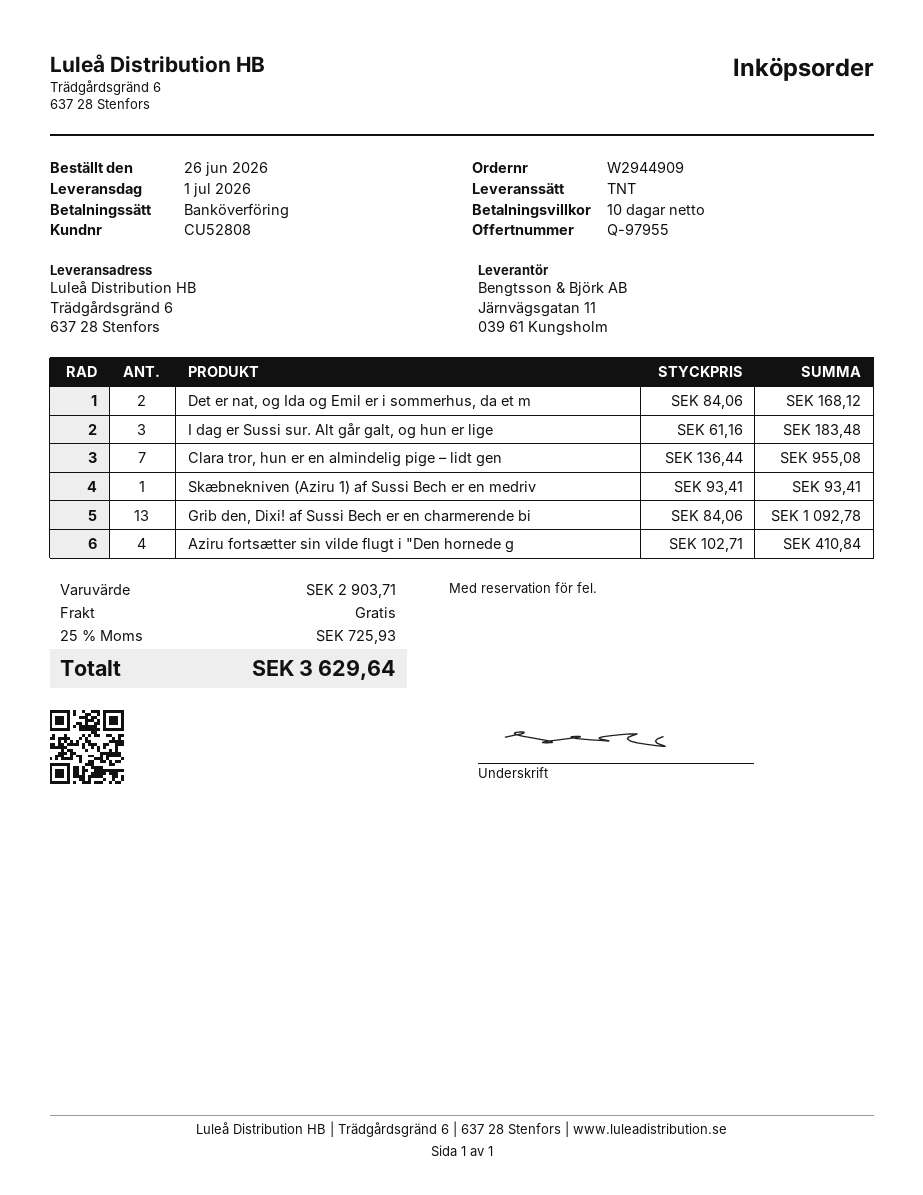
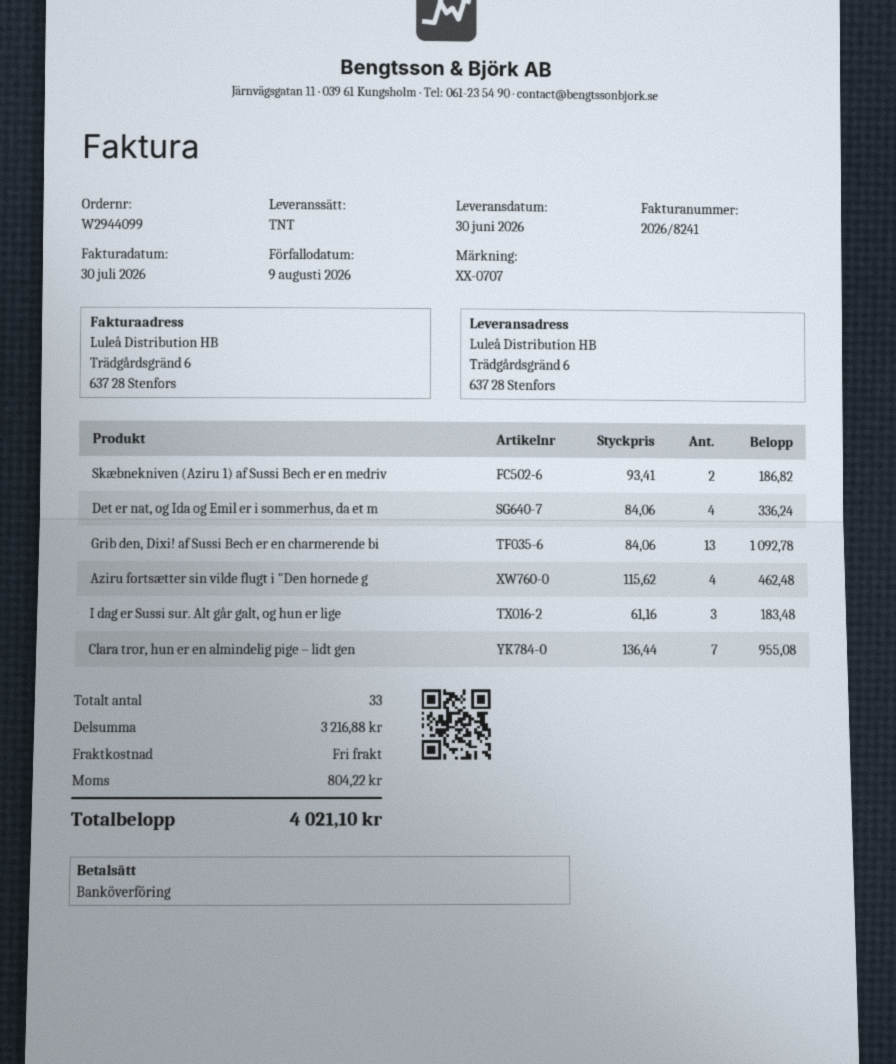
order number: W2944909 -> W2944099
delivery date: 2026-07-01 -> 2026-06-30
Det er nat, og Ida og Emil er i sommerhus, da et m: 2 x 84.06 = 168.12 -> 4 x 84.06 = 336.24
Skæbnekniven (Aziru 1) af Sussi Bech er en medriv: 1 x 93.41 = 93.41 -> 2 x 93.41 = 186.82
Aziru fortsætter sin vilde flugt i "Den hornede g: 4 x 102.71 = 410.84 -> 4 x 115.62 = 462.48
subtotal: 2903.71 -> 3216.88
tax: 725.93 -> 804.22
total: 3629.64 -> 4021.10

